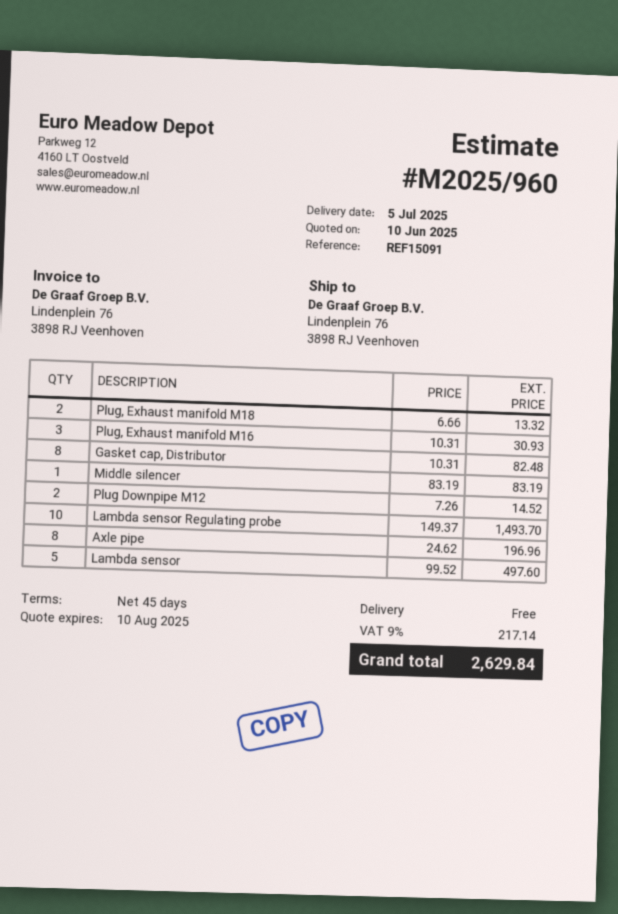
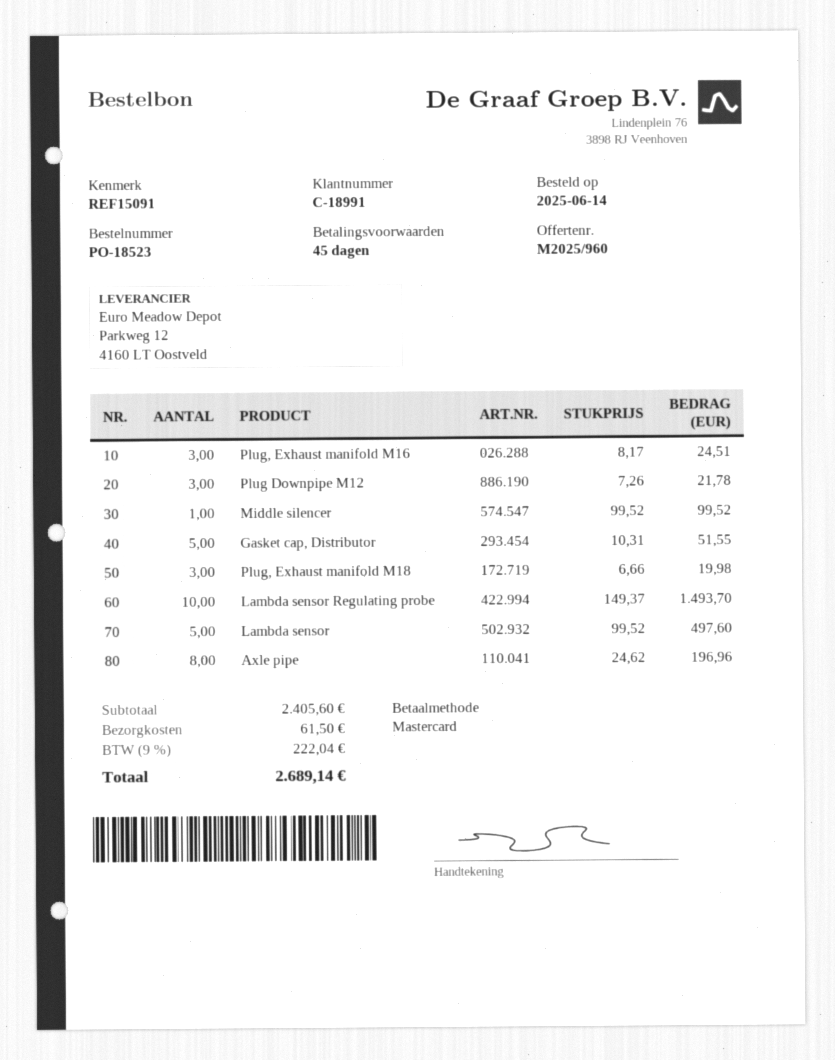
Plug, Exhaust manifold M18: 2 x 6.66 = 13.32 -> 3 x 6.66 = 19.98
Plug, Exhaust manifold M16: 3 x 10.31 = 30.93 -> 3 x 8.17 = 24.51
Gasket cap, Distributor: 8 x 10.31 = 82.48 -> 5 x 10.31 = 51.55
Middle silencer: 1 x 83.19 = 83.19 -> 1 x 99.52 = 99.52
Plug Downpipe M12: 2 x 7.26 = 14.52 -> 3 x 7.26 = 21.78
shipping: 0.00 -> 61.50
tax: 9% = 217.14 -> 9% = 222.04
total: 2629.84 -> 2689.14

